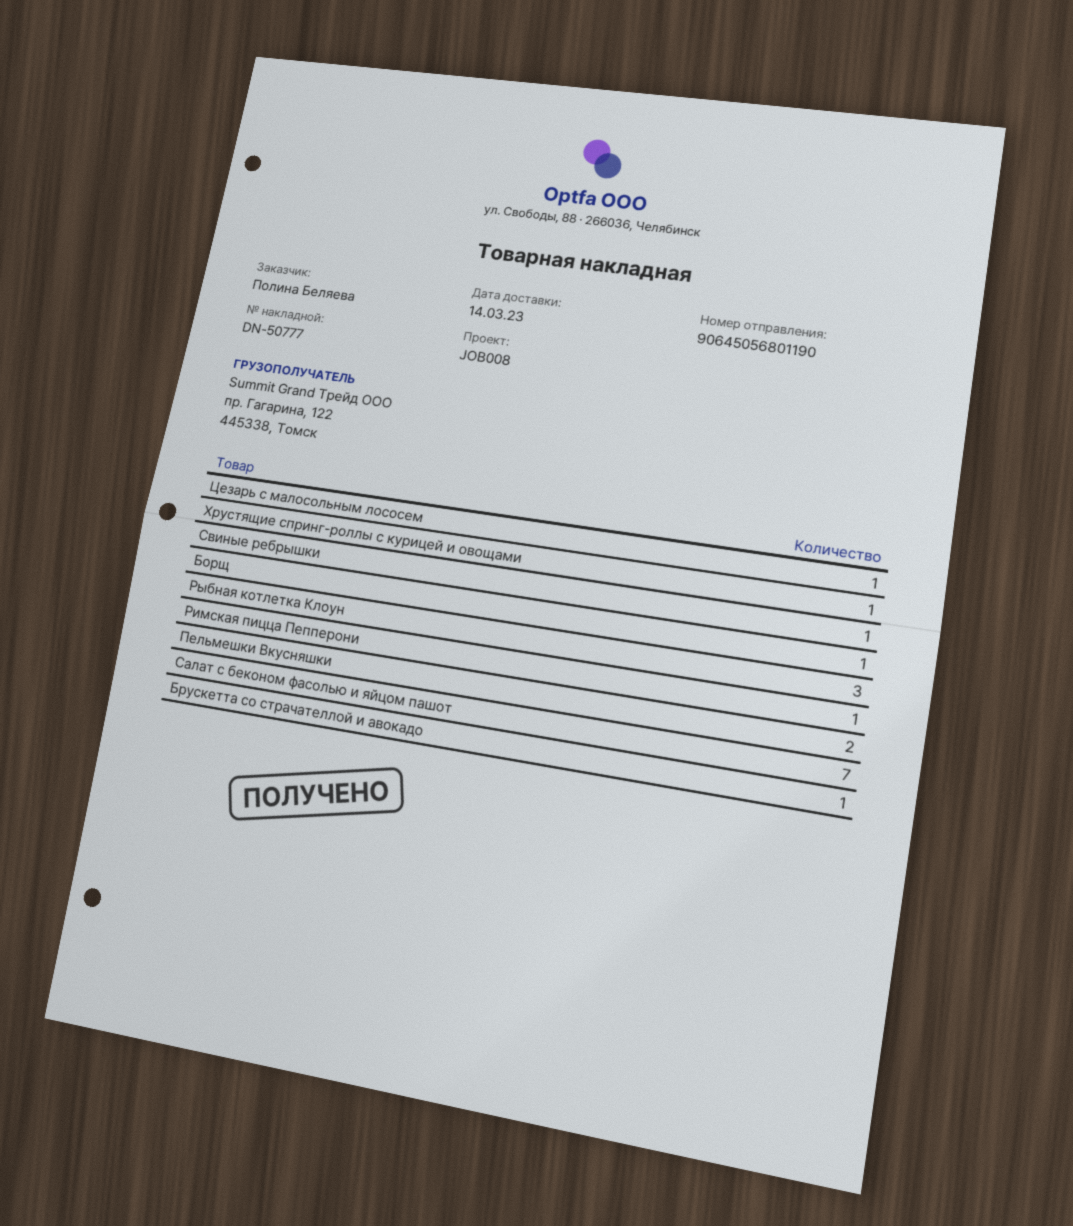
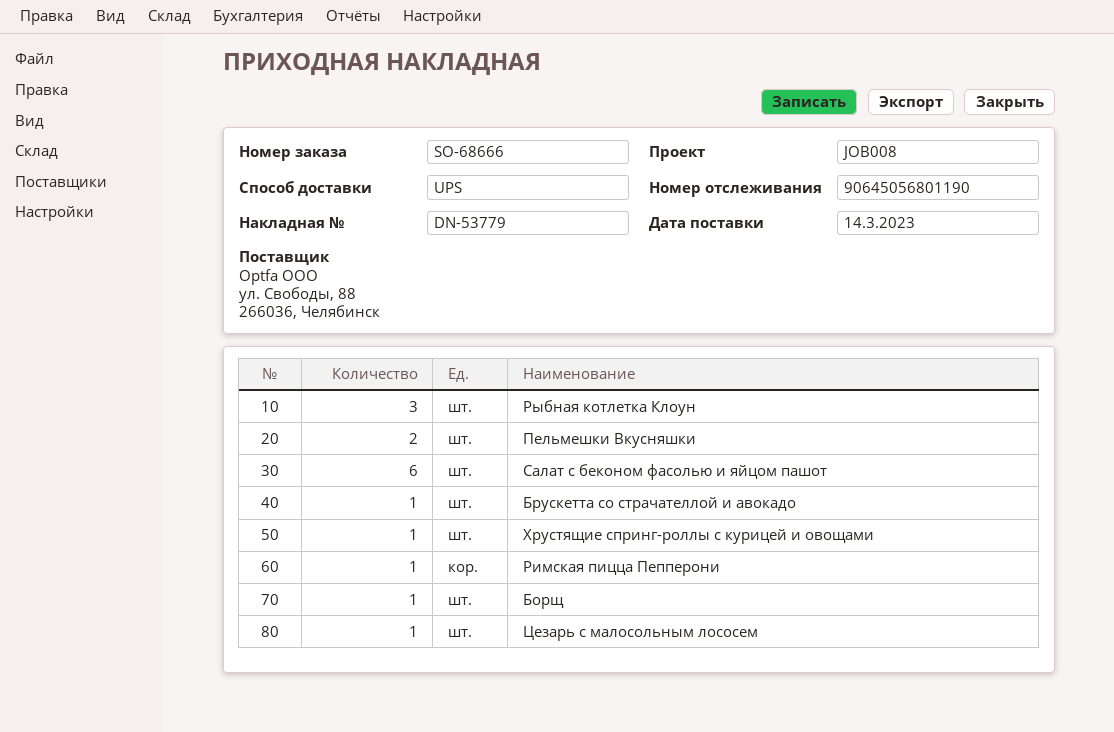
delivery note number: DN-50777 -> DN-53779
Свиные ребрышки: 1 -> none
Салат с беконом фасолью и яйцом пашот: 7 -> 6

